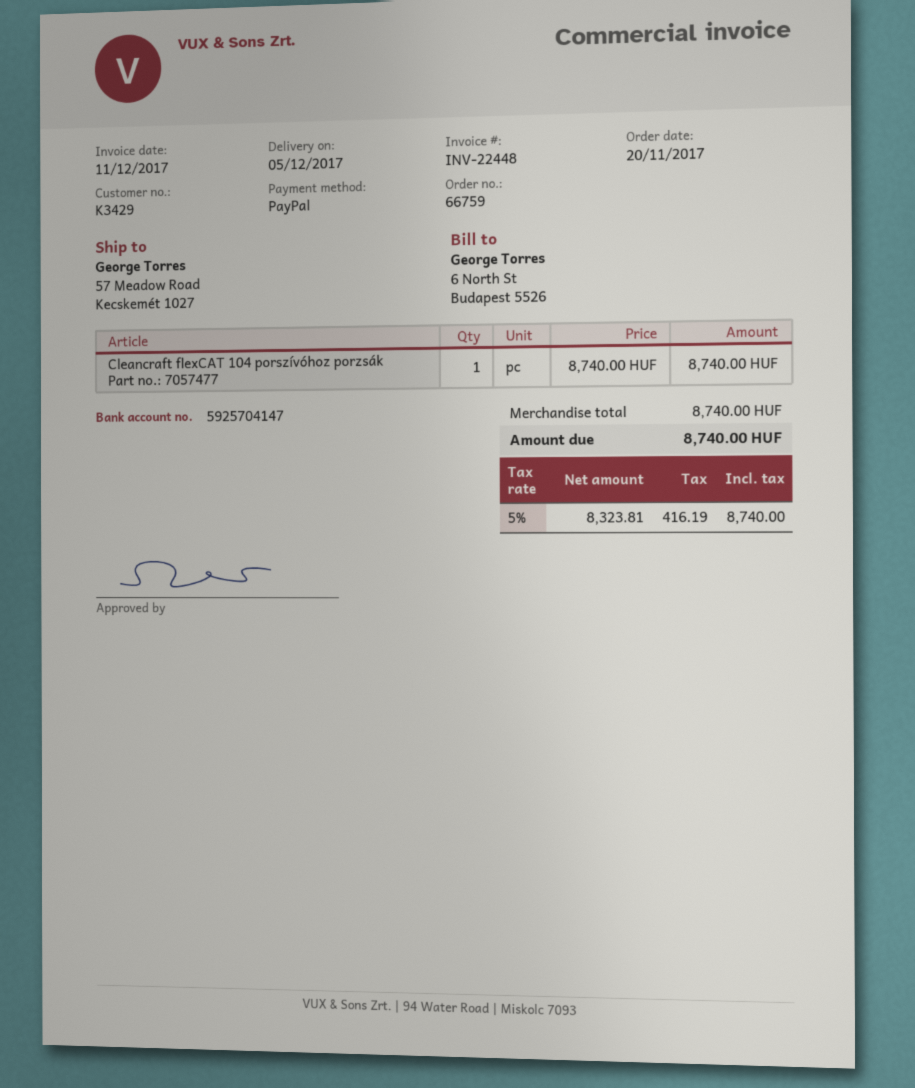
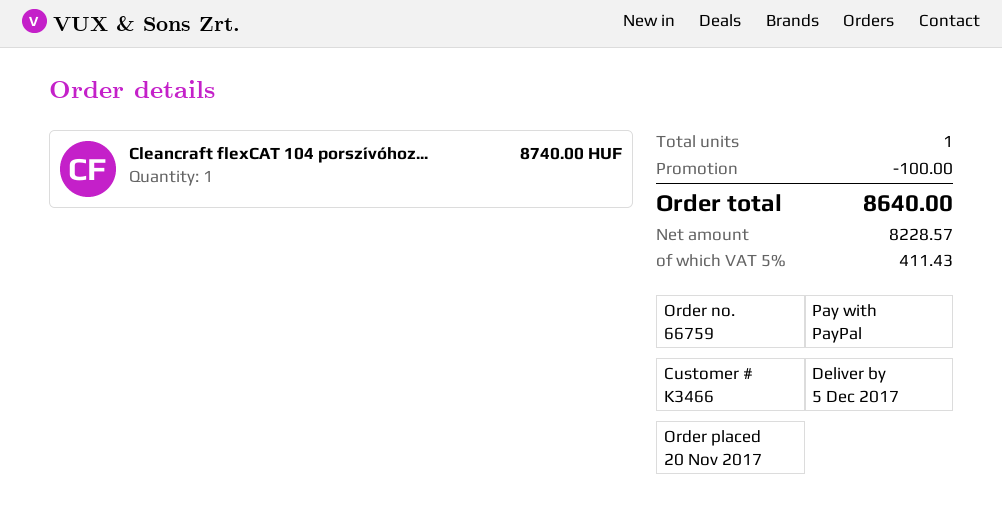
customer number: K3429 -> K3466
discount: none -> 100.00
net: 8323.81 -> 8228.57
tax: 5% = 416.19 -> 5% = 411.43
total: 8740.00 -> 8640.00

